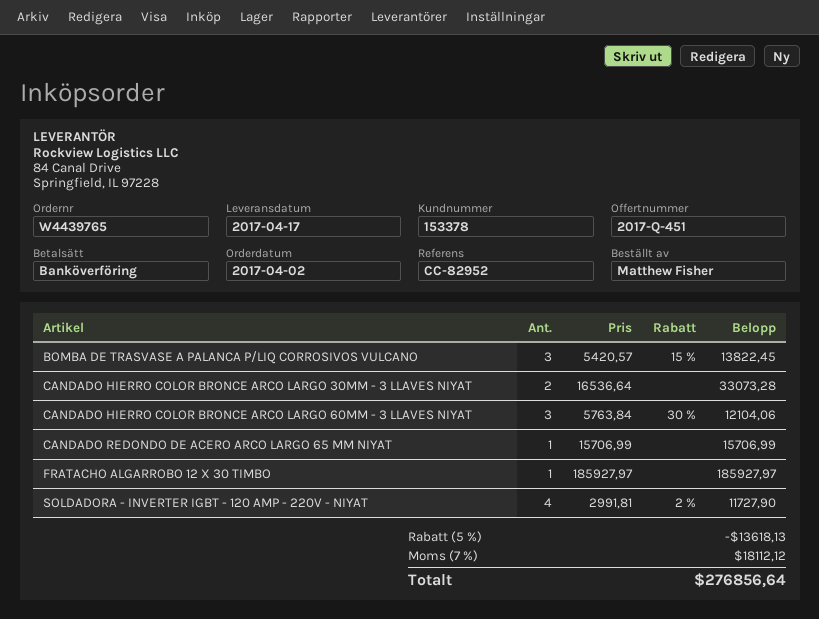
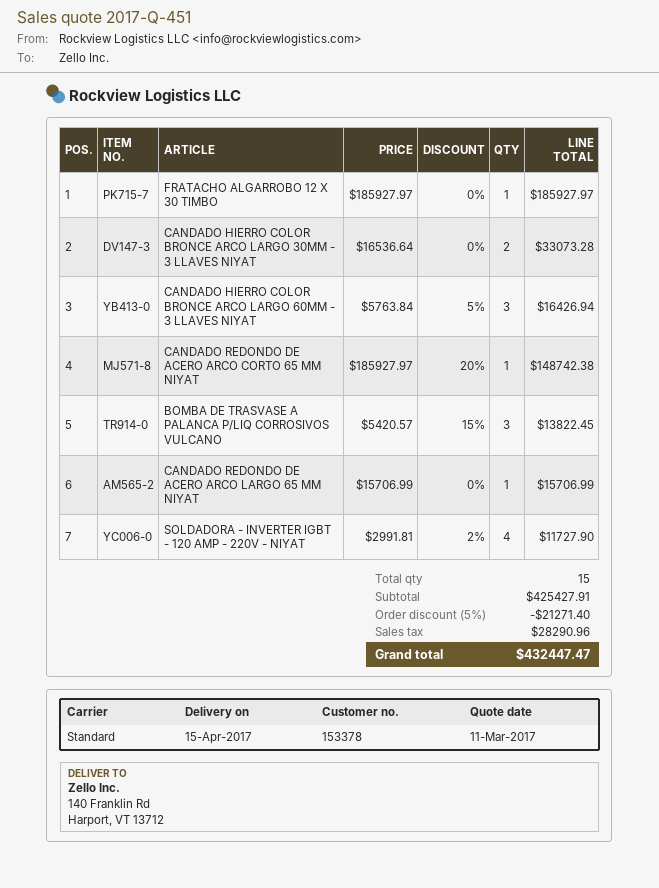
delivery date: 2017-04-17 -> 2017-04-15
CANDADO HIERRO COLOR BRONCE ARCO LARGO 60MM - 3 LLAVES NIYAT: 3 x 5763.84 - 30% = 12104.06 -> 3 x 5763.84 - 5% = 16426.94
CANDADO REDONDO DE ACERO ARCO CORTO 65 MM NIYAT: none -> 1 x 185927.97 - 20% = 148742.38
discount: 5% = 13618.13 -> 5% = 21271.40
tax: 18112.12 -> 28290.96
total: 276856.64 -> 432447.47

